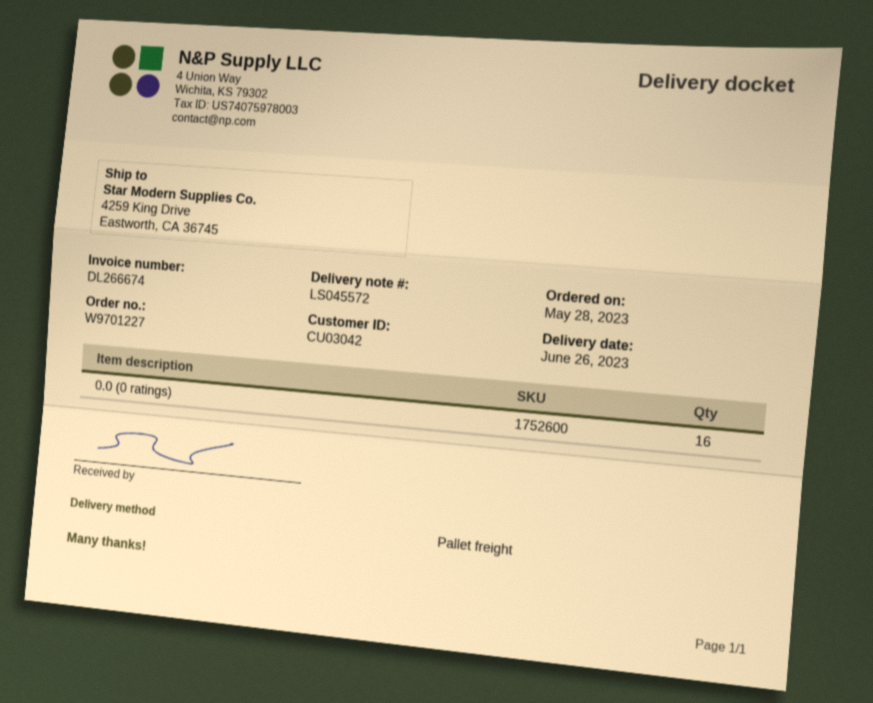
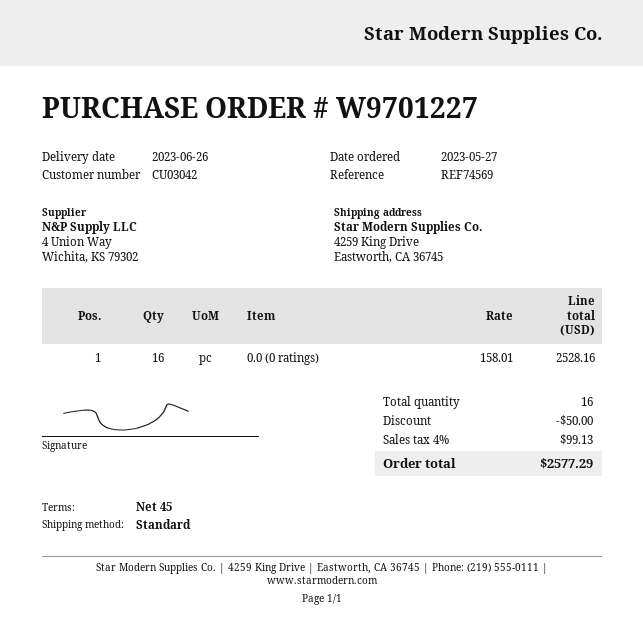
order date: 2023-05-28 -> 2023-05-27
shipping method: pallet freight -> standard

